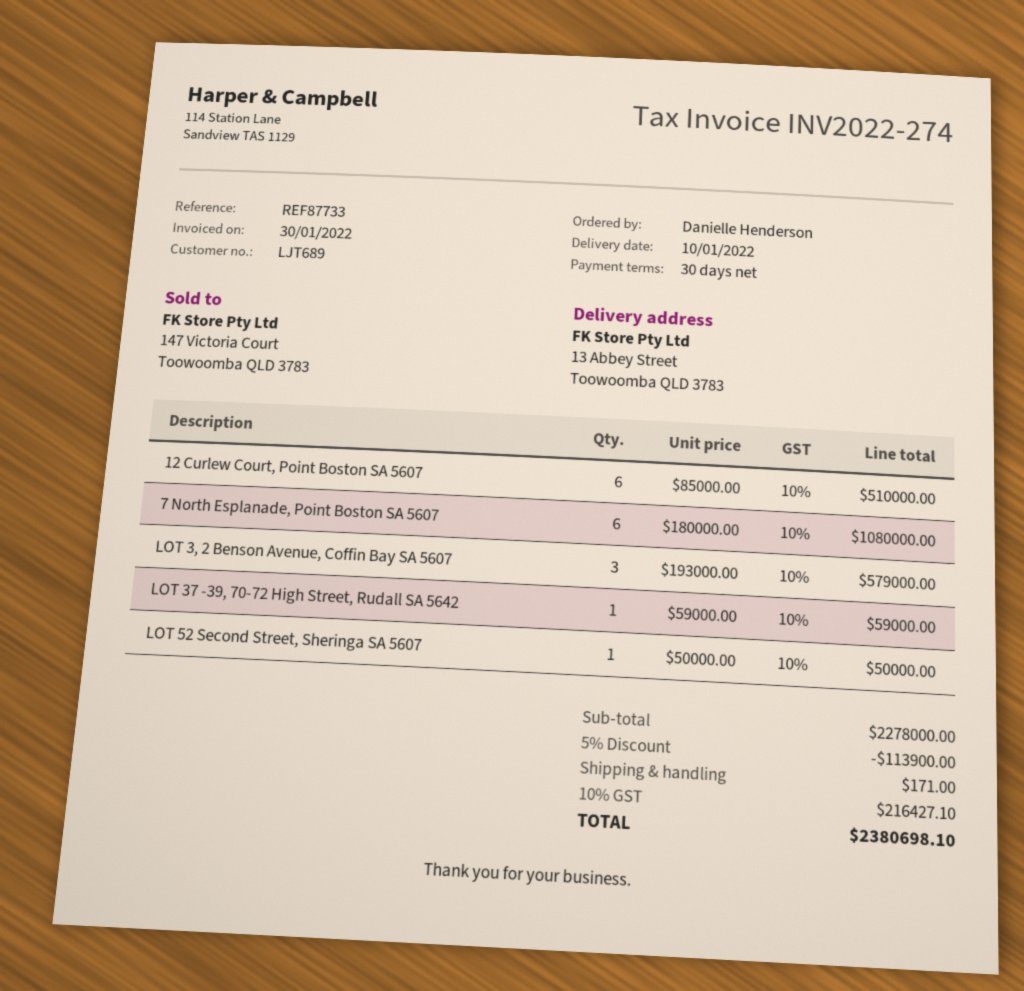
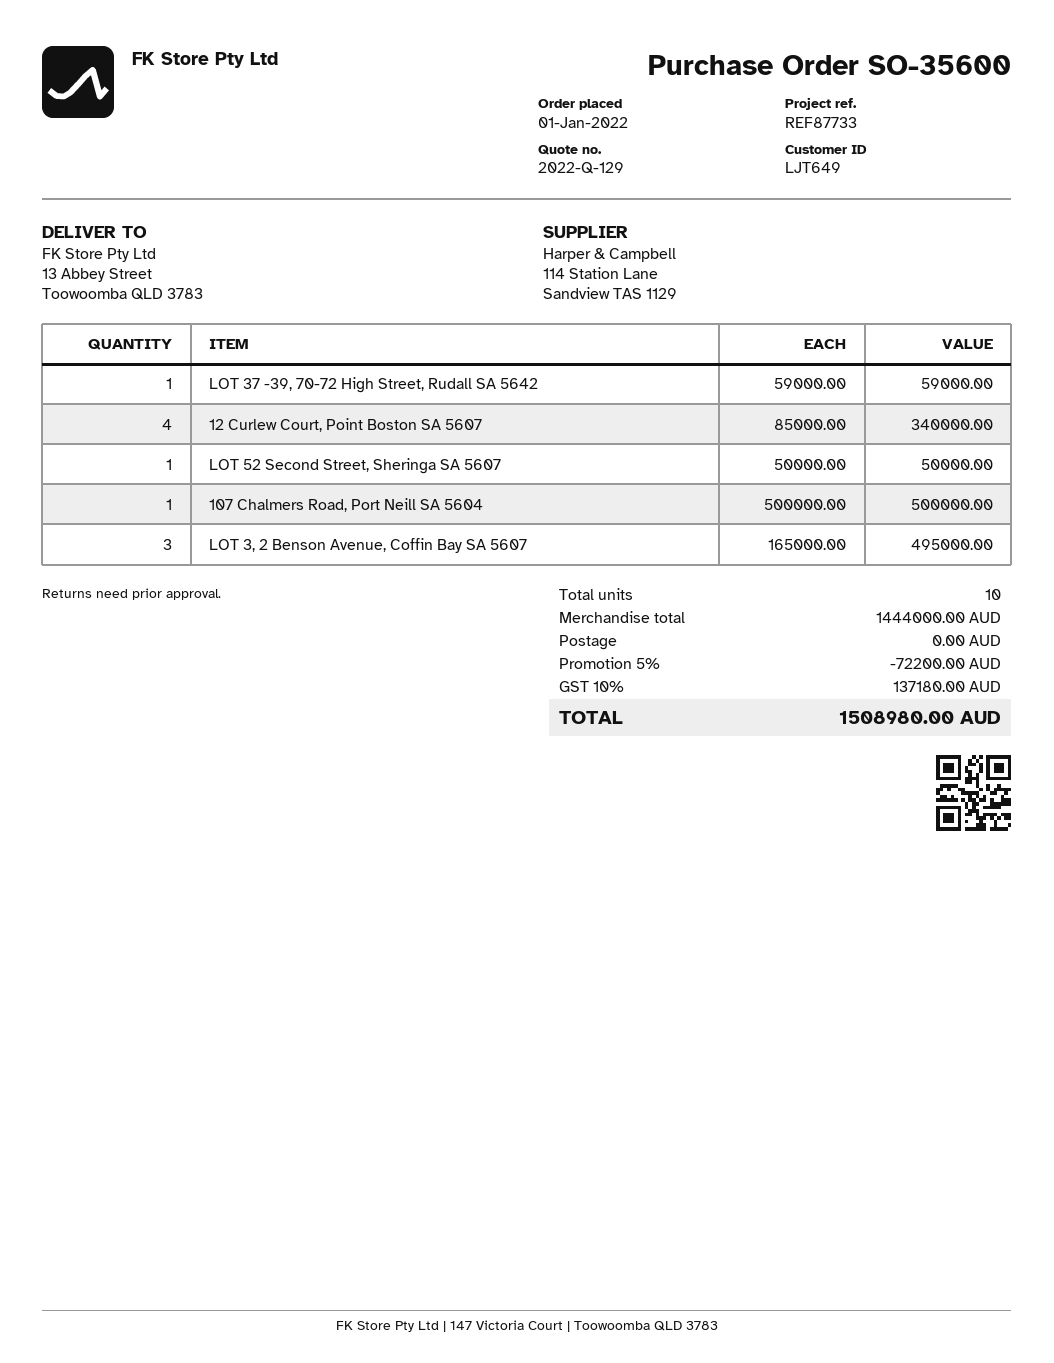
customer number: LJT689 -> LJT649
12 Curlew Court, Point Boston SA 5607: 6 x 85000.00 = 510000.00 -> 4 x 85000.00 = 340000.00
7 North Esplanade, Point Boston SA 5607: 6 x 180000.00 = 1080000.00 -> none
LOT 3, 2 Benson Avenue, Coffin Bay SA 5607: 3 x 193000.00 = 579000.00 -> 3 x 165000.00 = 495000.00
107 Chalmers Road, Port Neill SA 5604: none -> 1 x 500000.00 = 500000.00
subtotal: 2278000.00 -> 1444000.00
discount: 5% = 113900.00 -> 5% = 72200.00
shipping: 171.00 -> 0.00
tax: 10% = 216427.10 -> 10% = 137180.00
total: 2380698.10 -> 1508980.00

